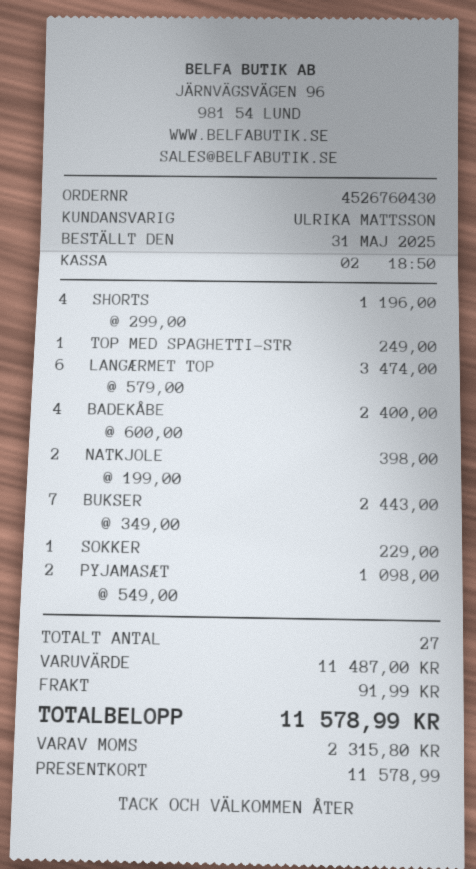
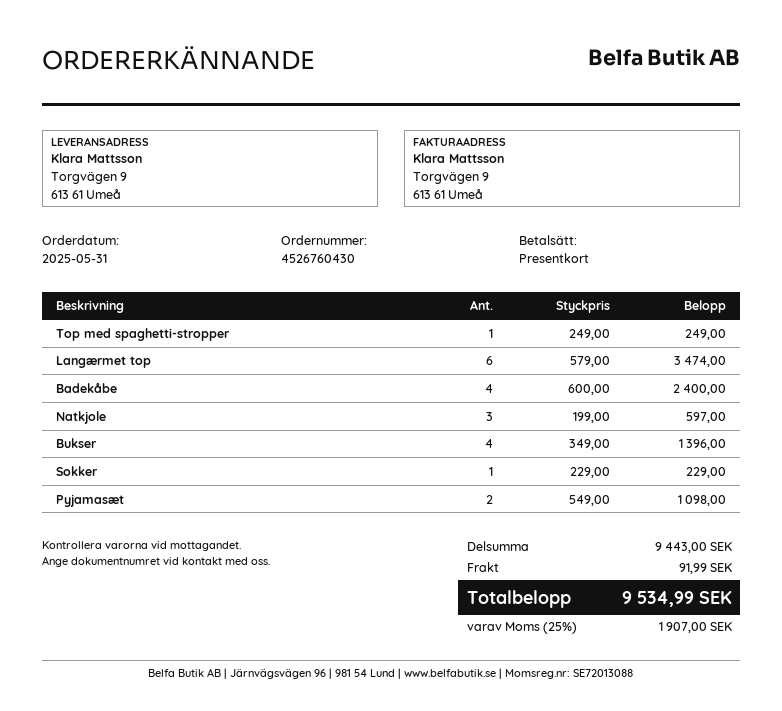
SHORTS: 4 x 299.00 = 1196.00 -> none
NATKJOLE: 2 x 199.00 = 398.00 -> 3 x 199.00 = 597.00
BUKSER: 7 x 349.00 = 2443.00 -> 4 x 349.00 = 1396.00
subtotal: 11487.00 -> 9443.00
tax: 2315.80 -> 1907.00
total: 11578.99 -> 9534.99

